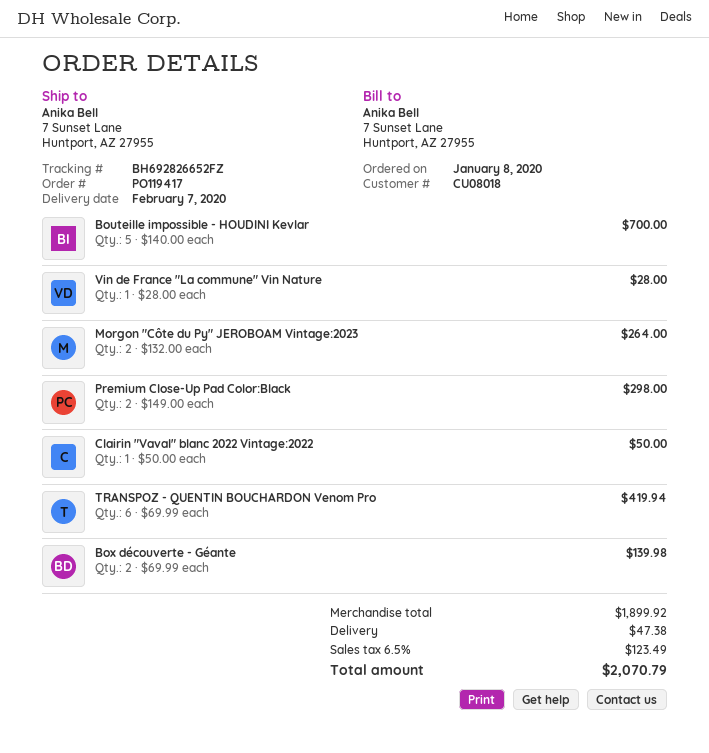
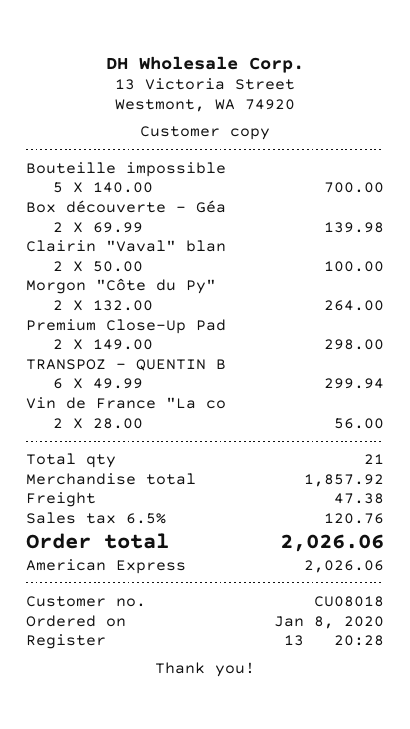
Vin de France "La commune" Vin Nature: 1 x 28.00 = 28.00 -> 2 x 28.00 = 56.00
Clairin "Vaval" blanc 2022 Vintage:2022: 1 x 50.00 = 50.00 -> 2 x 50.00 = 100.00
TRANSPOZ - QUENTIN BOUCHARDON Venom Pro: 6 x 69.99 = 419.94 -> 6 x 49.99 = 299.94
subtotal: 1899.92 -> 1857.92
tax: 6.5% = 123.49 -> 6.5% = 120.76
total: 2070.79 -> 2026.06

